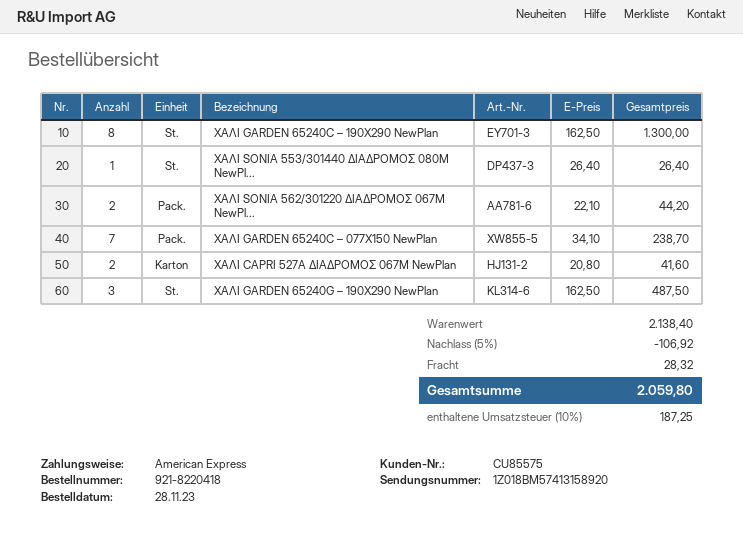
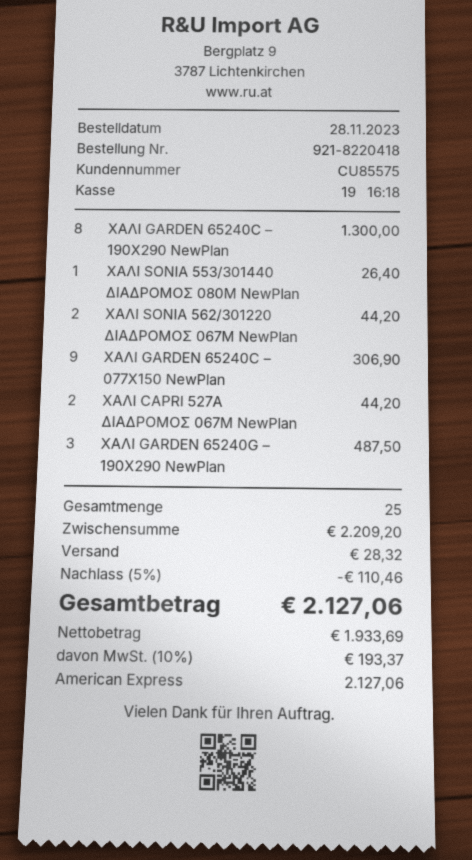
ΧΑΛΙ GARDEN 65240C – 077X150 NewPlan: 7 for 238.70 -> 9 for 306.90
ΧΑΛΙ CAPRI 527Α ΔΙΑΔΡΟΜΟΣ 067Μ NewPlan: 2 for 41.60 -> 2 for 44.20
subtotal: 2138.40 -> 2209.20
discount: 5% = 106.92 -> 5% = 110.46
tax: 10% = 187.25 -> 10% = 193.37
total: 2059.80 -> 2127.06

